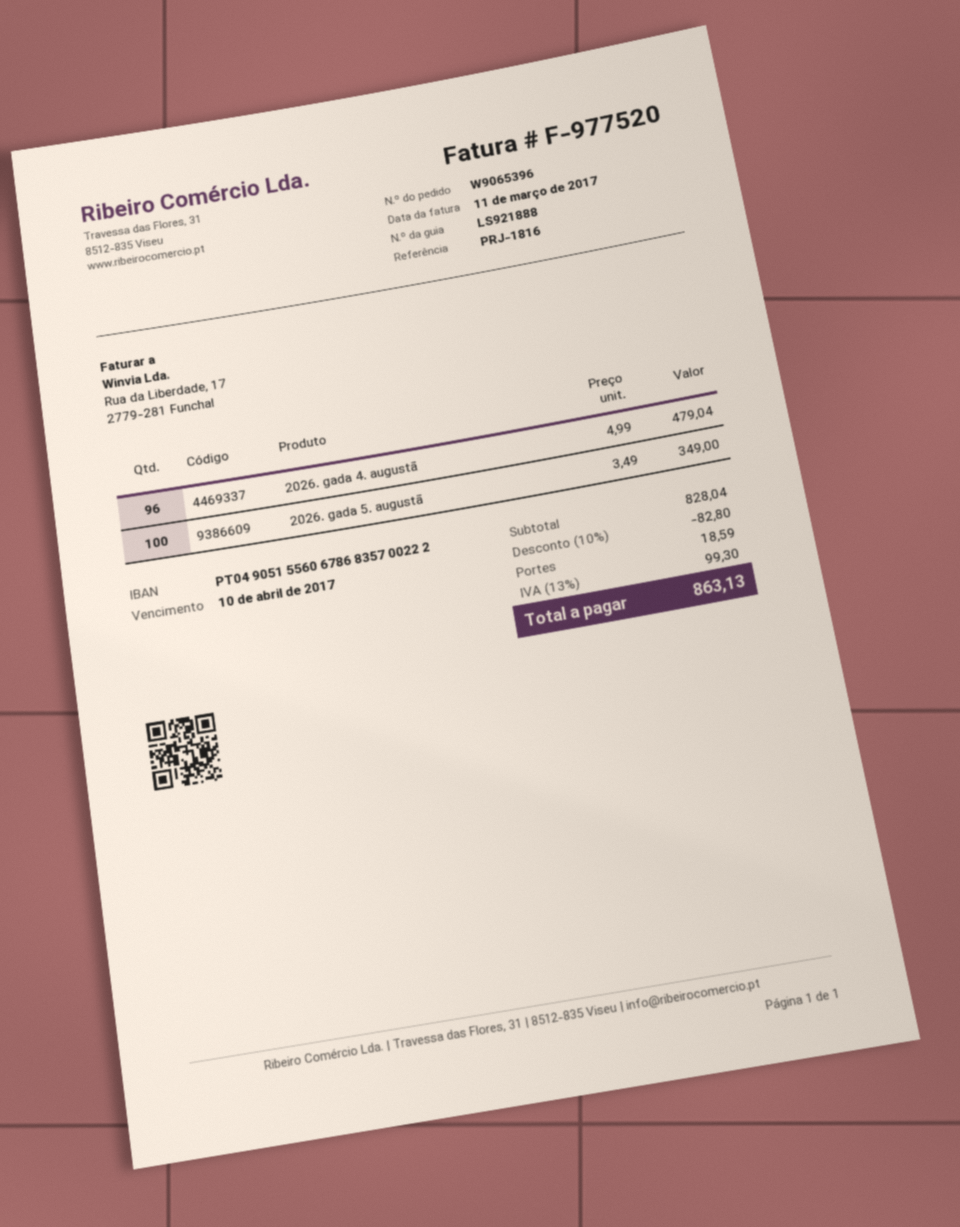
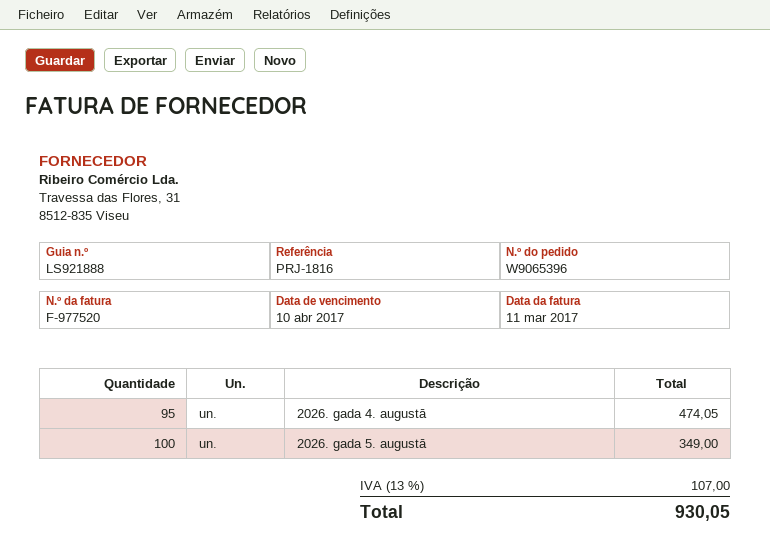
2026. gada 4. augustā: 96 for 479.04 -> 95 for 474.05
discount: 10% = 82.80 -> none
shipping: 18.59 -> none
tax: 13% = 99.30 -> 13% = 107.00
total: 863.13 -> 930.05

